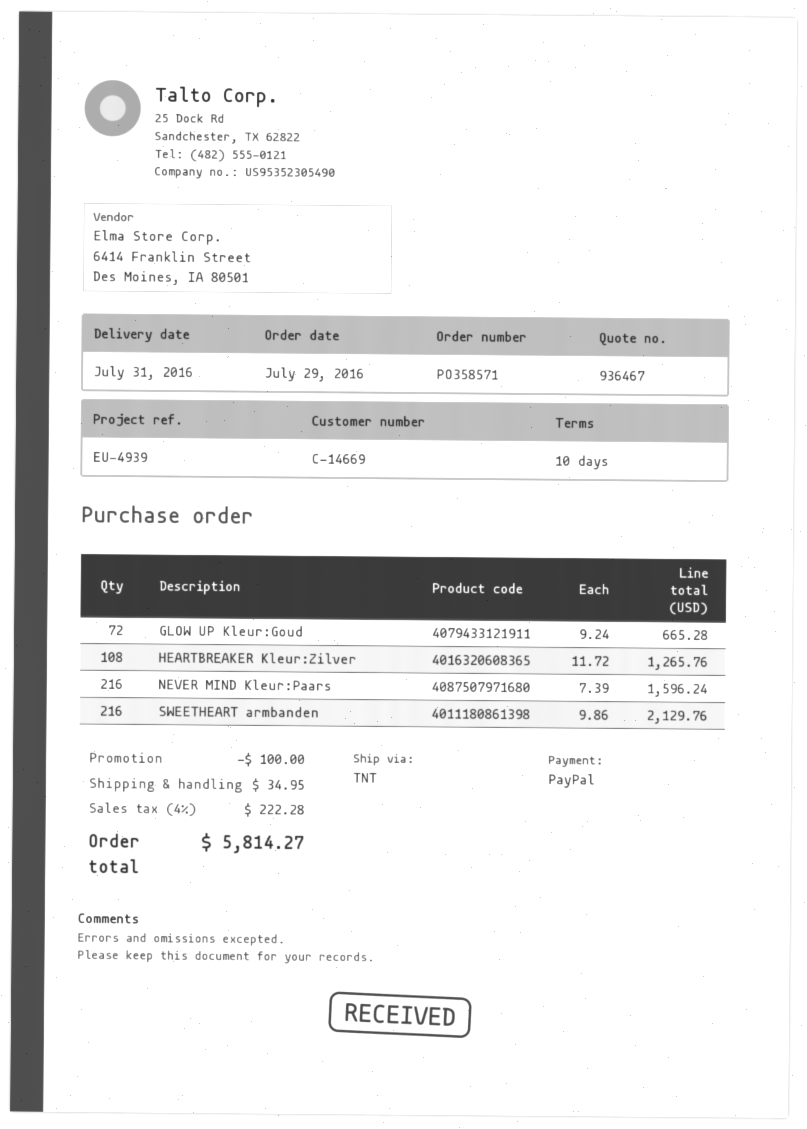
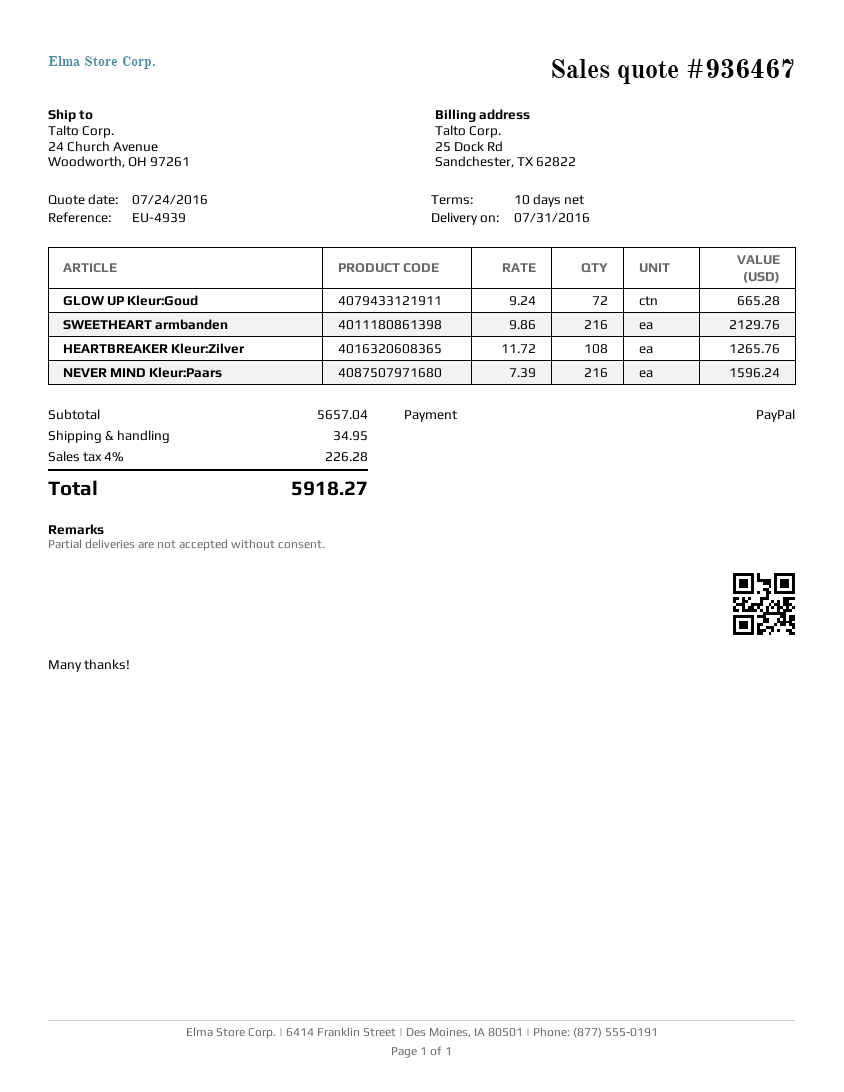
discount: 100.00 -> none
tax: 4% = 222.28 -> 4% = 226.28
total: 5814.27 -> 5918.27

